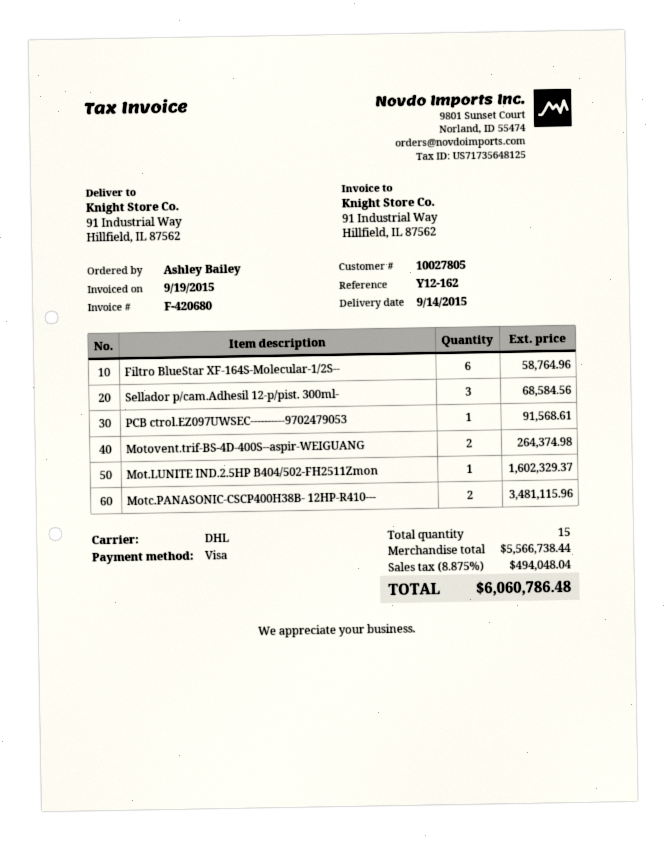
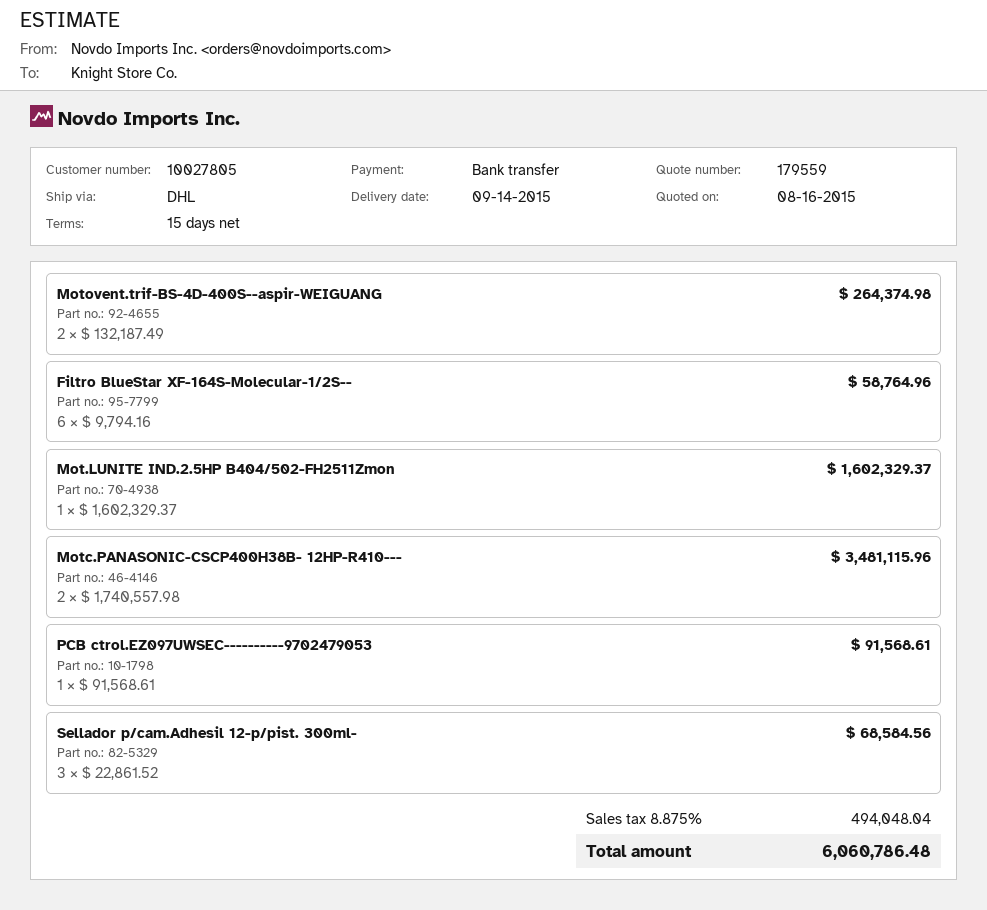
payment method: Visa -> bank transfer

